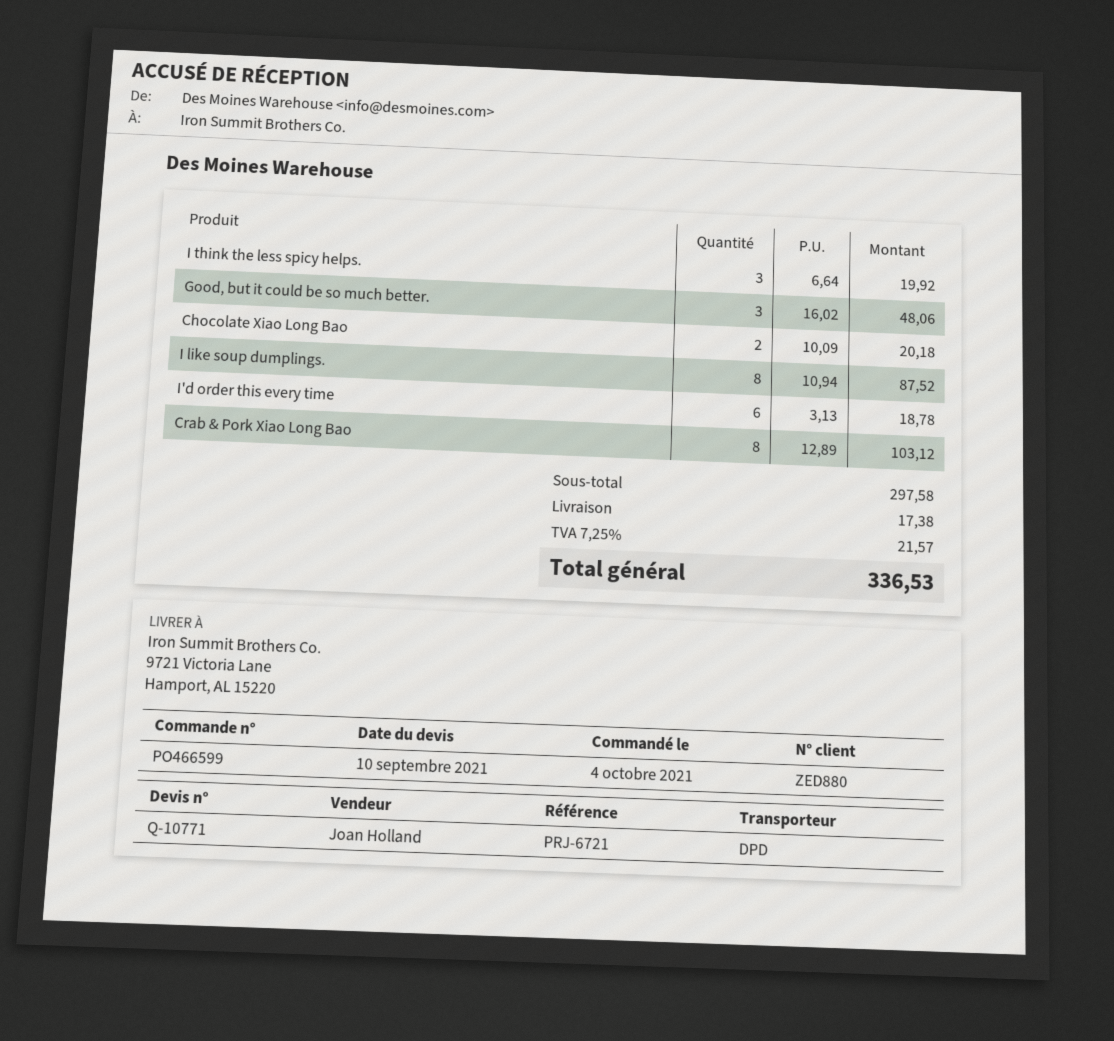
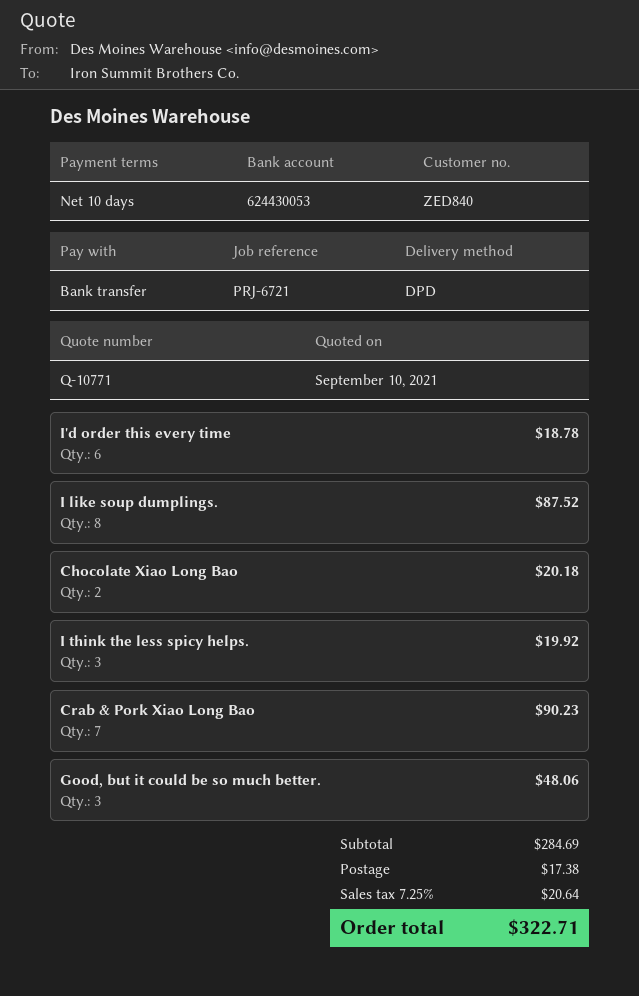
customer number: ZED880 -> ZED840
Crab & Pork Xiao Long Bao: 8 for 103.12 -> 7 for 90.23
subtotal: 297.58 -> 284.69
tax: 7.25% = 21.57 -> 7.25% = 20.64
total: 336.53 -> 322.71

